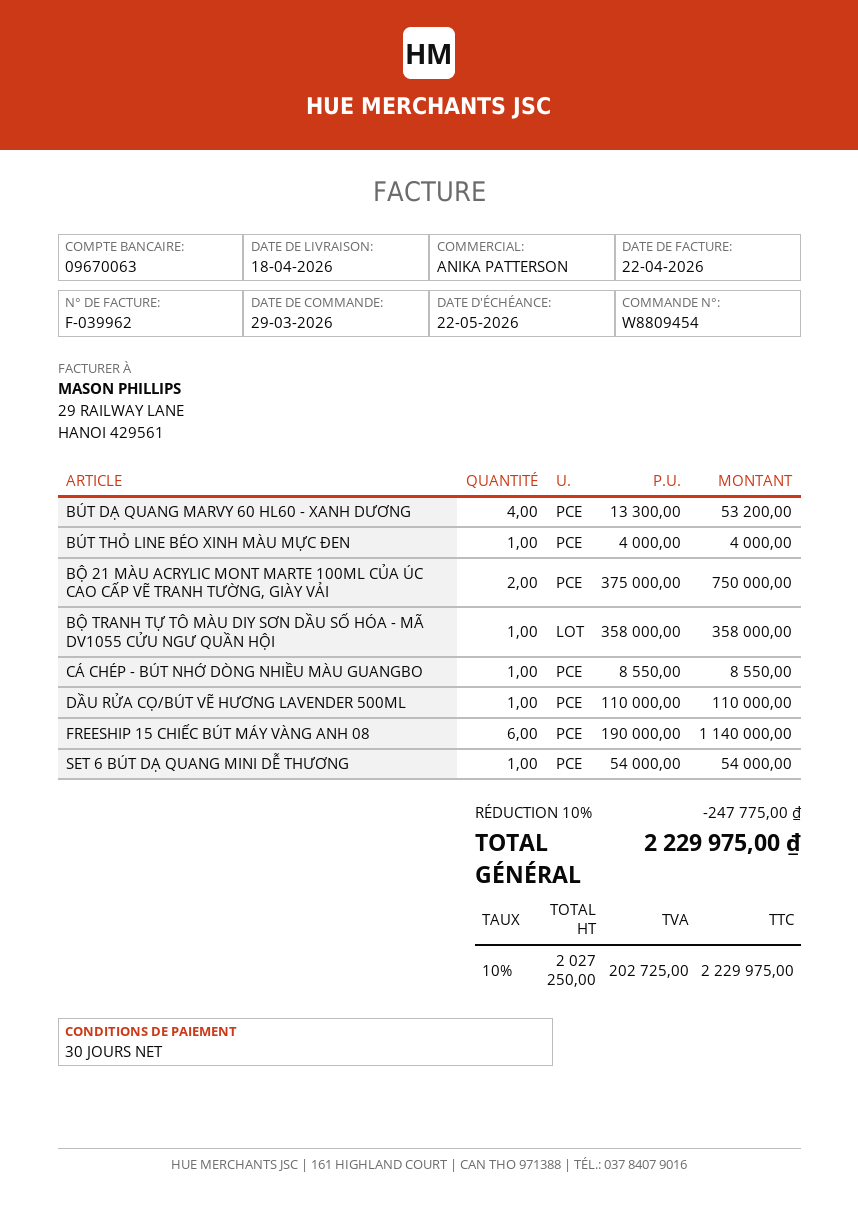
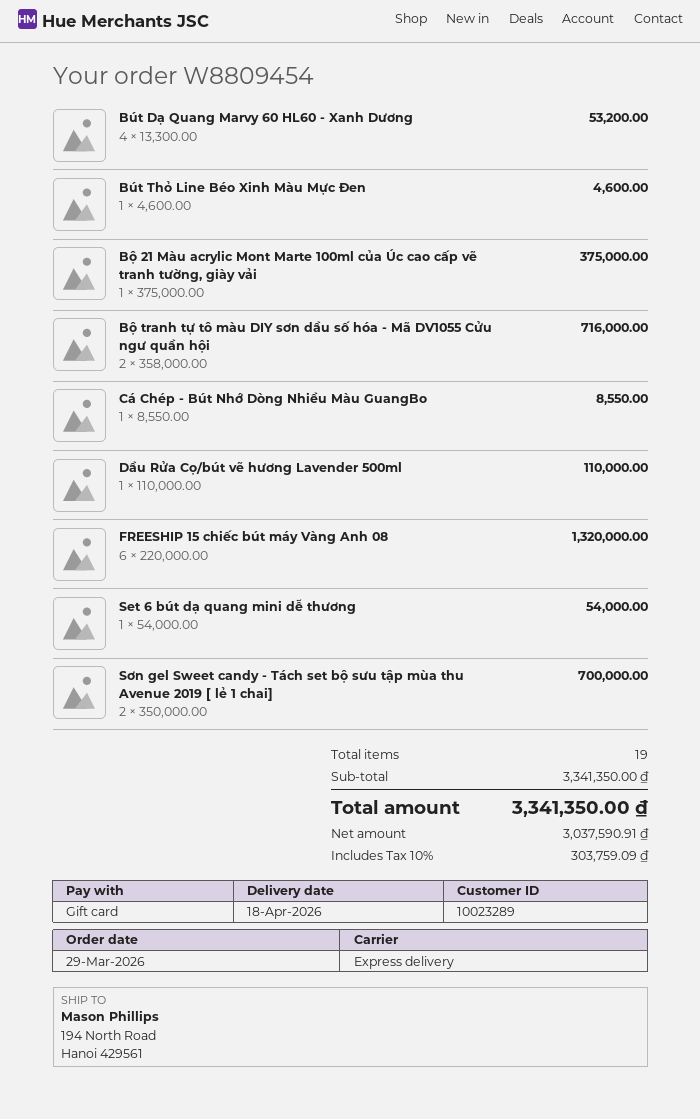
BÚT THỎ LINE BÉO XINH MÀU MỰC ĐEN: 1 x 4000.00 = 4000.00 -> 1 x 4600.00 = 4600.00
BỘ 21 MÀU ACRYLIC MONT MARTE 100ML CỦA ÚC CAO CẤP VẼ TRANH TƯỜNG, GIÀY VẢI: 2 x 375000.00 = 750000.00 -> 1 x 375000.00 = 375000.00
BỘ TRANH TỰ TÔ MÀU DIY SƠN DẦU SỐ HÓA - MÃ DV1055 CỬU NGƯ QUẦN HỘI: 1 x 358000.00 = 358000.00 -> 2 x 358000.00 = 716000.00
FREESHIP 15 CHIẾC BÚT MÁY VÀNG ANH 08: 6 x 190000.00 = 1140000.00 -> 6 x 220000.00 = 1320000.00
Sơn gel Sweet candy - Tách set bộ sưu tập mùa thu Avenue 2019 [ lẻ 1 chai]: none -> 2 x 350000.00 = 700000.00
discount: 10% = 247775.00 -> none
net: 2027250.00 -> 3037590.91
tax: 10% = 202725.00 -> 10% = 303759.09
total: 2229975.00 -> 3341350.00

